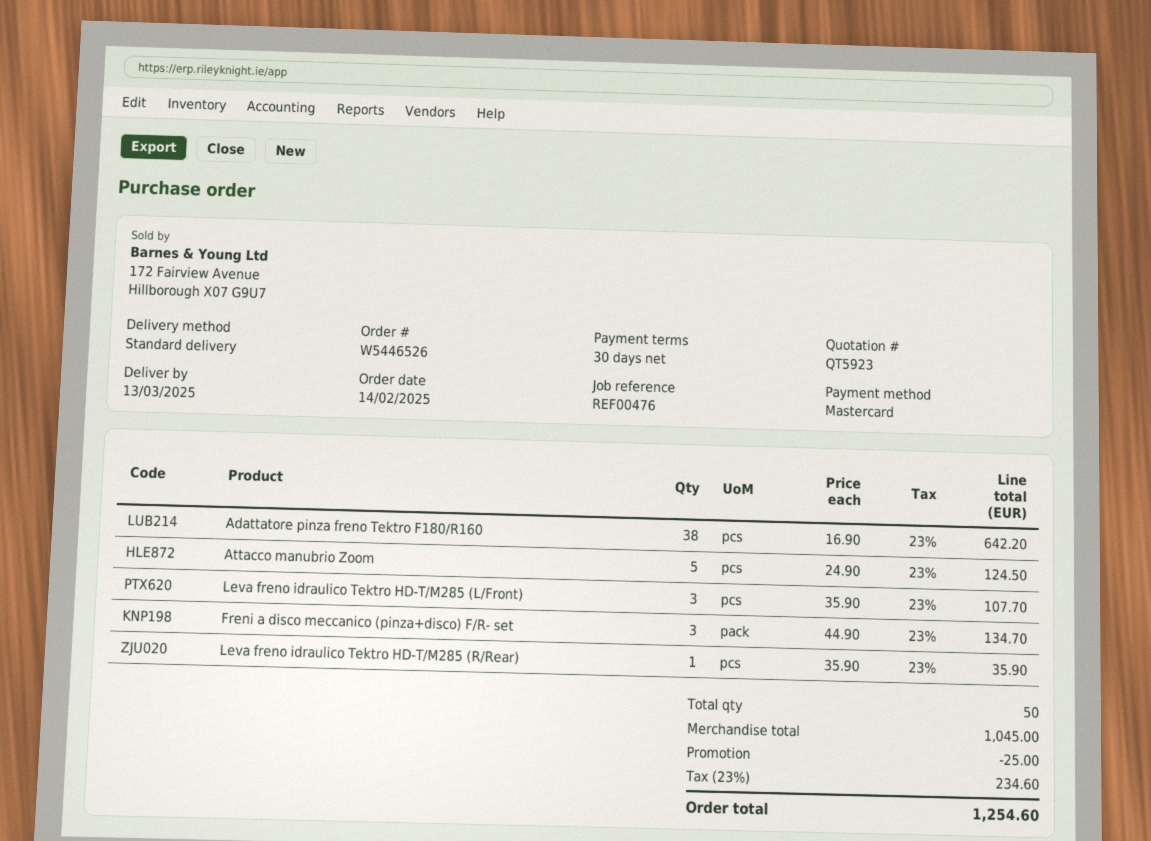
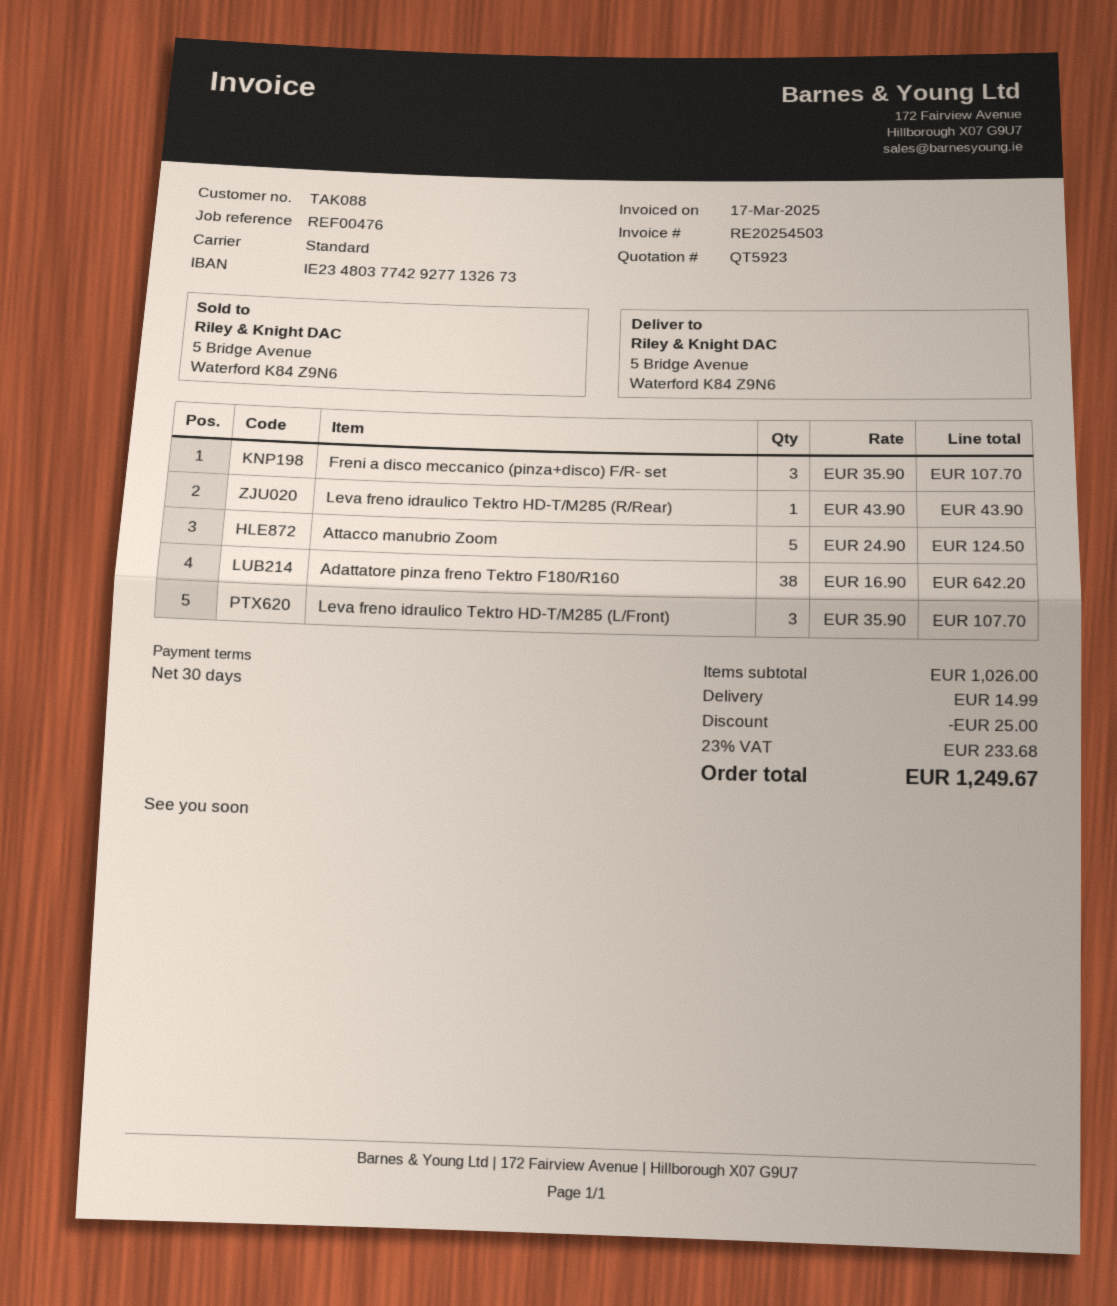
Freni a disco meccanico (pinza+disco) F/R- set: 3 x 44.90 = 134.70 -> 3 x 35.90 = 107.70
Leva freno idraulico Tektro HD-T/M285 (R/Rear): 1 x 35.90 = 35.90 -> 1 x 43.90 = 43.90
subtotal: 1045.00 -> 1026.00
shipping: none -> 14.99
tax: 23% = 234.60 -> 23% = 233.68
total: 1254.60 -> 1249.67

